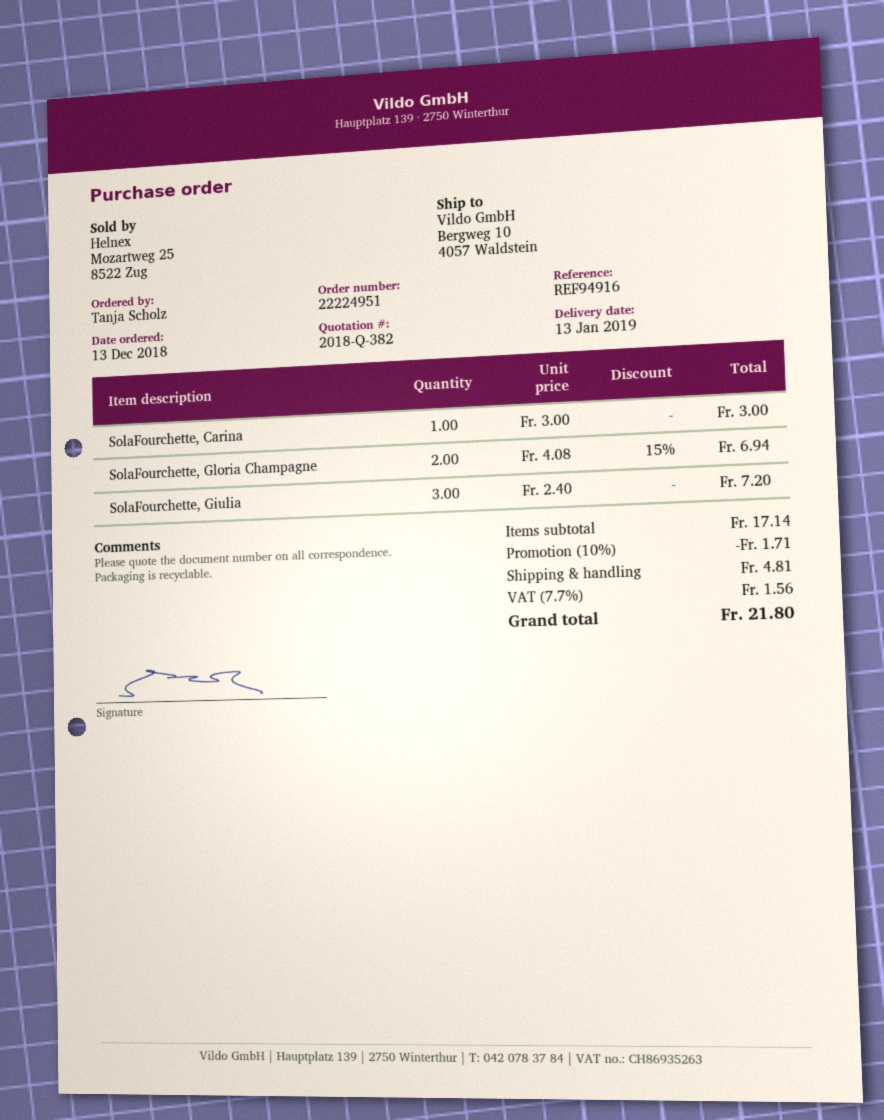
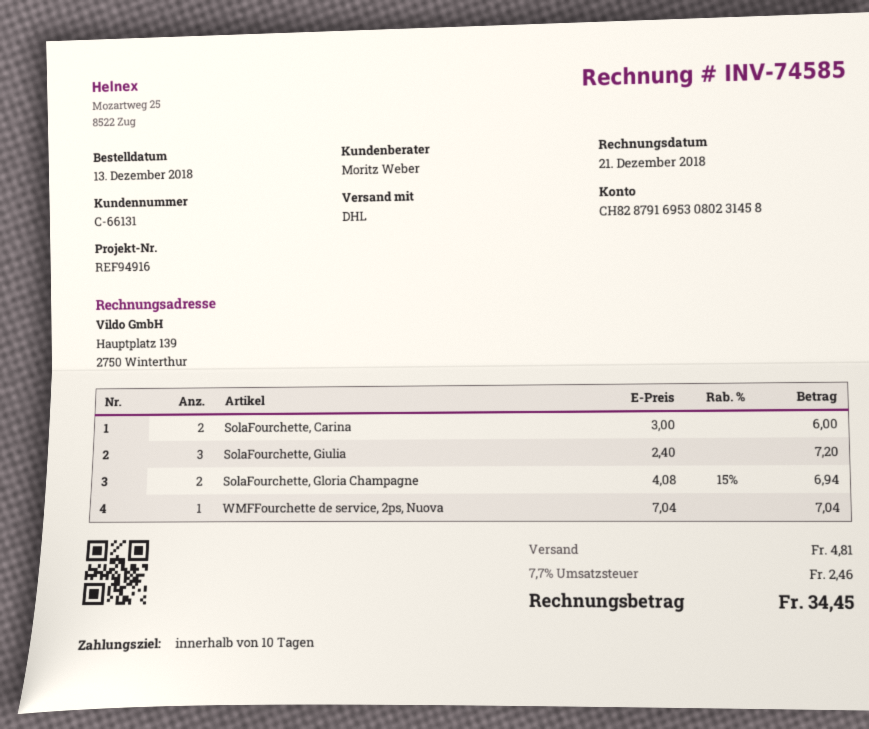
SolaFourchette, Carina: 1 x 3.00 = 3.00 -> 2 x 3.00 = 6.00
WMFFourchette de service, 2ps, Nuova: none -> 1 x 7.04 = 7.04
discount: 10% = 1.71 -> none
tax: 7.7% = 1.56 -> 7.7% = 2.46
total: 21.80 -> 34.45

